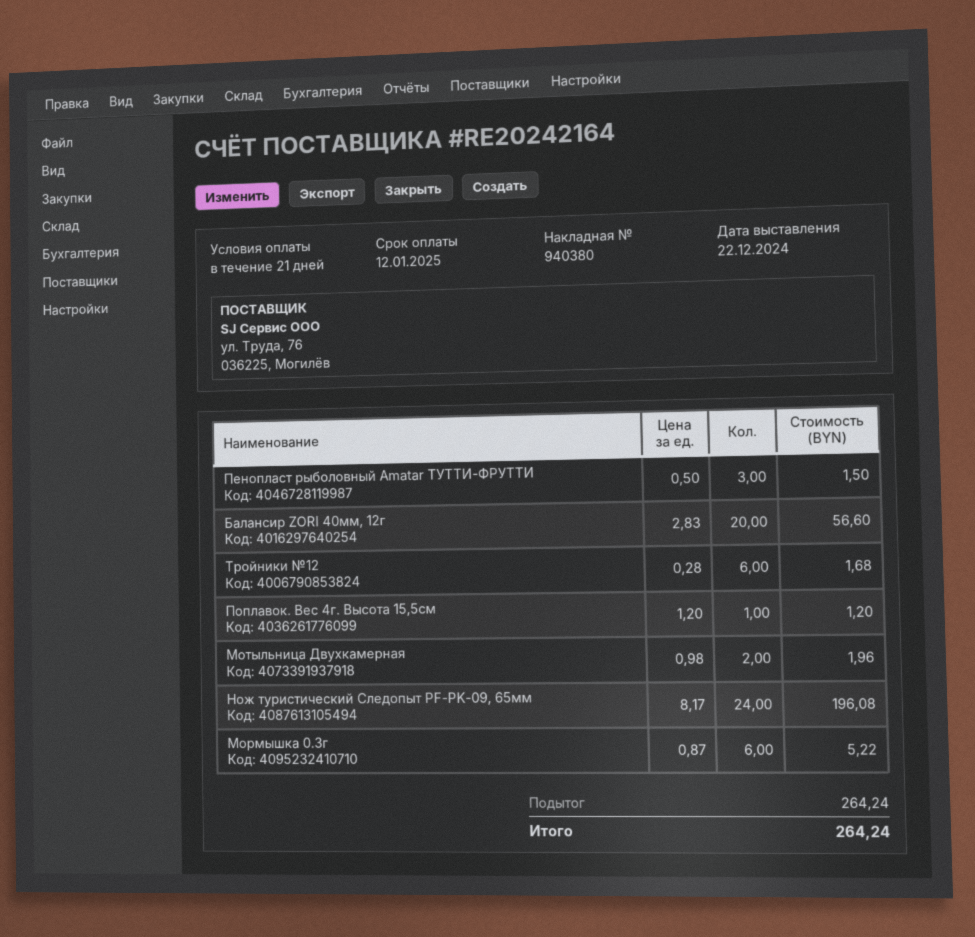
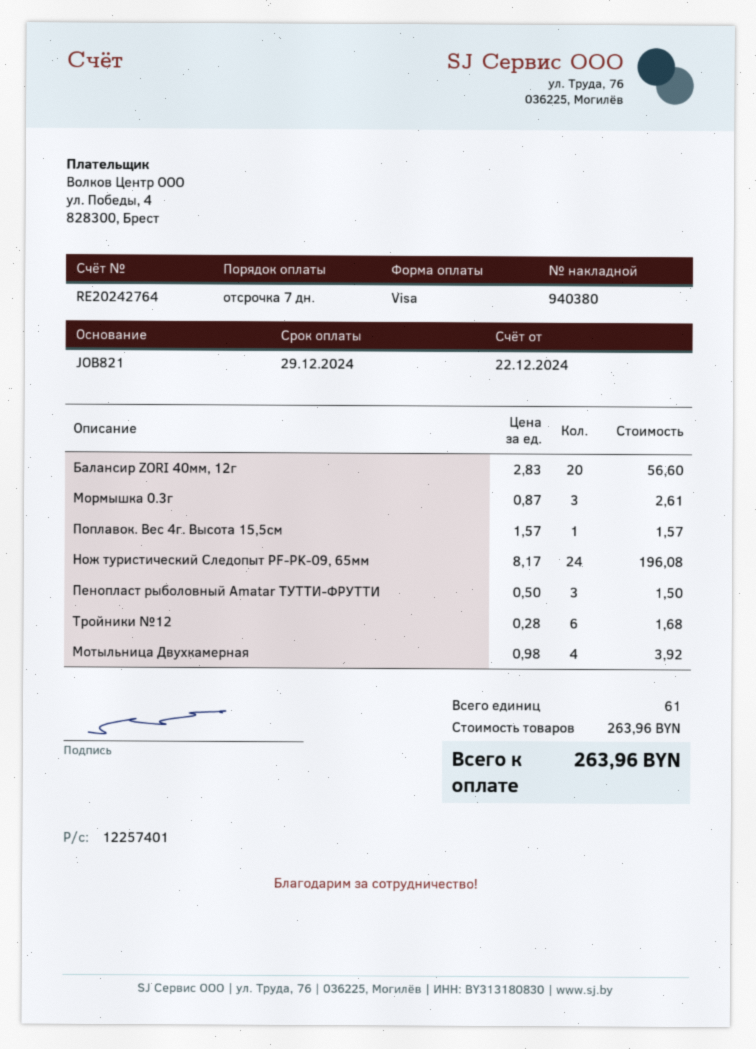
invoice number: RE20242164 -> RE20242764
payment terms: 21 days -> 7 days
due date: 2025-01-12 -> 2024-12-29
Поплавок. Вес 4г. Высота 15,5см: 1 x 1.20 = 1.20 -> 1 x 1.57 = 1.57
Мотыльница Двухкамерная: 2 x 0.98 = 1.96 -> 4 x 0.98 = 3.92
Mормышка 0.3г: 6 x 0.87 = 5.22 -> 3 x 0.87 = 2.61
subtotal: 264.24 -> 263.96
total: 264.24 -> 263.96

